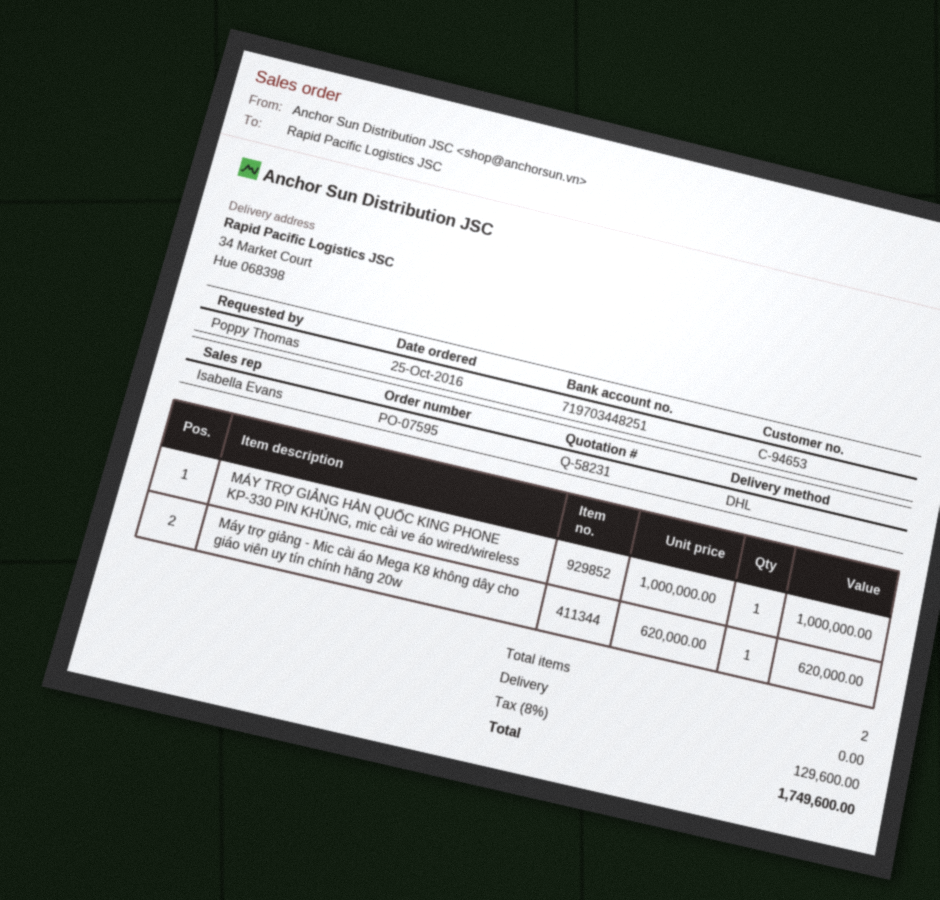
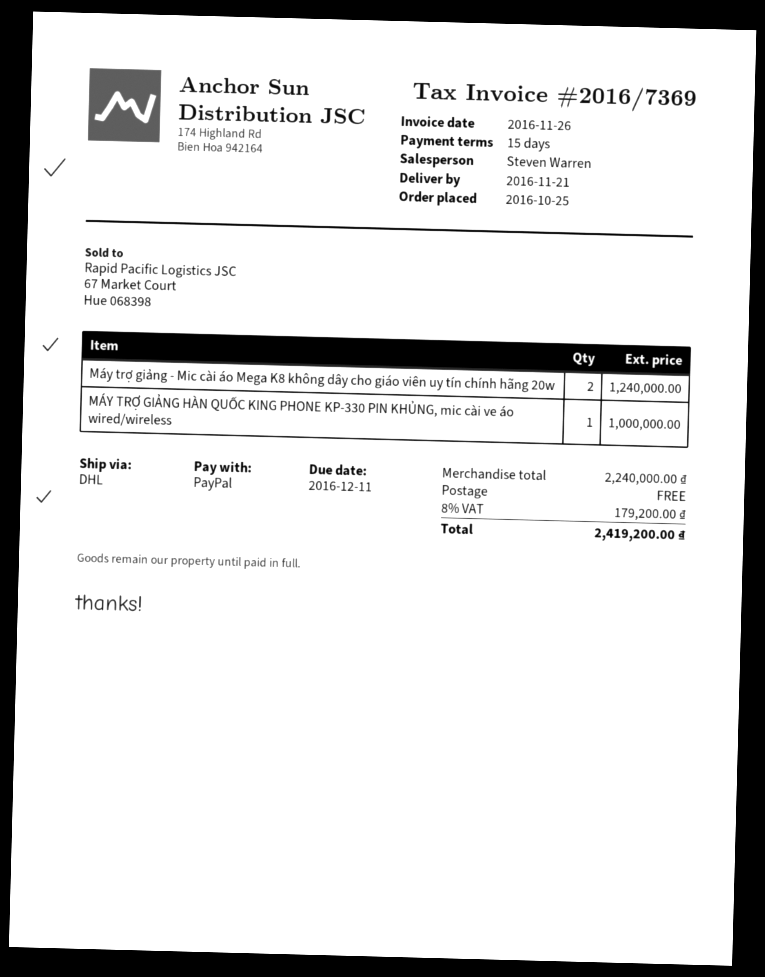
sales rep: Isabella Evans -> Steven Warren
Máy trợ giảng - Mic cài áo Mega K8 không dây cho giáo viên uy tín chính hãng 20w: 1 for 620000.00 -> 2 for 1240000.00
tax: 8% = 129600.00 -> 8% = 179200.00
total: 1749600.00 -> 2419200.00

